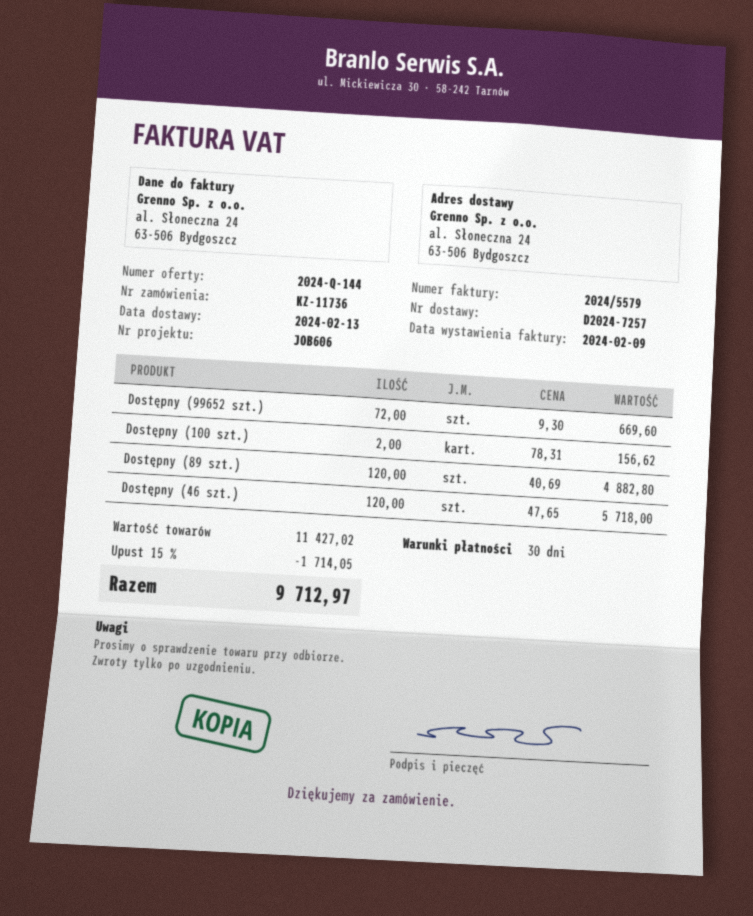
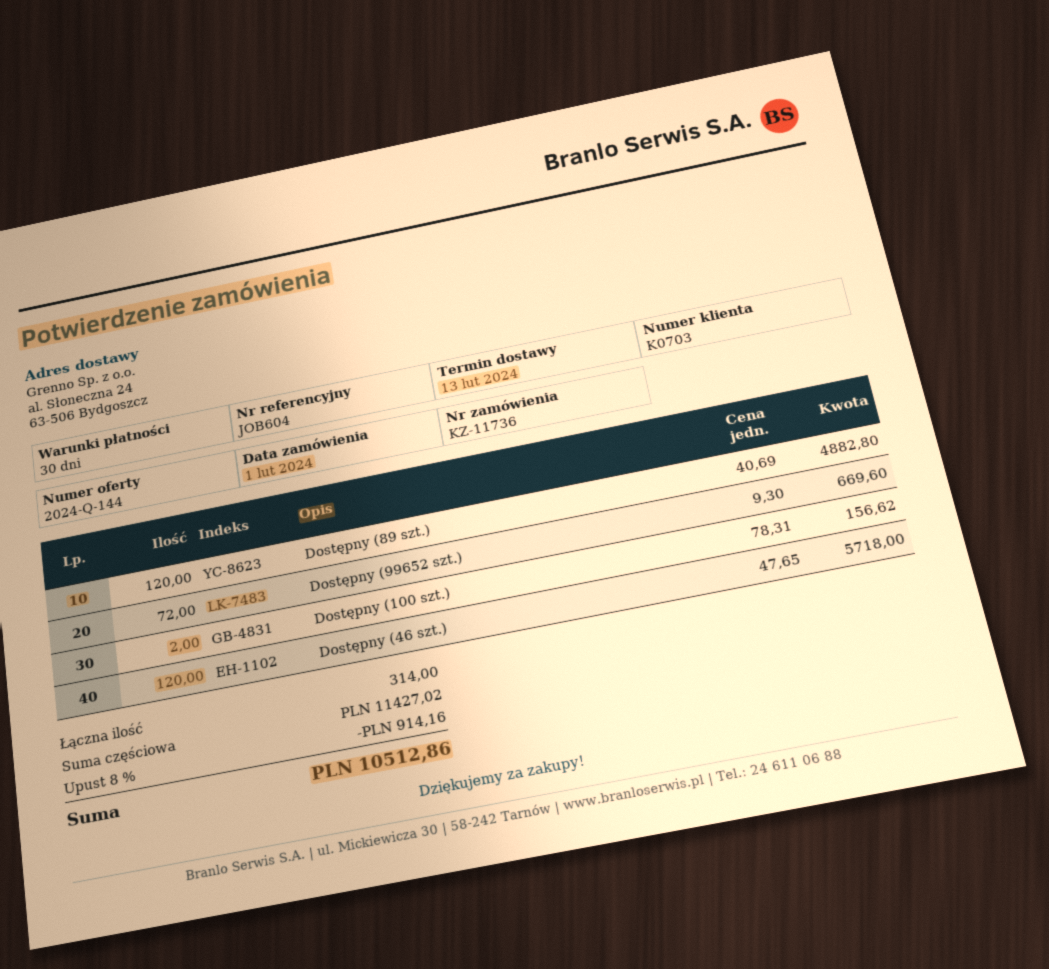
reference: JOB606 -> JOB604
discount: 15% = 1714.05 -> 8% = 914.16
total: 9712.97 -> 10512.86

